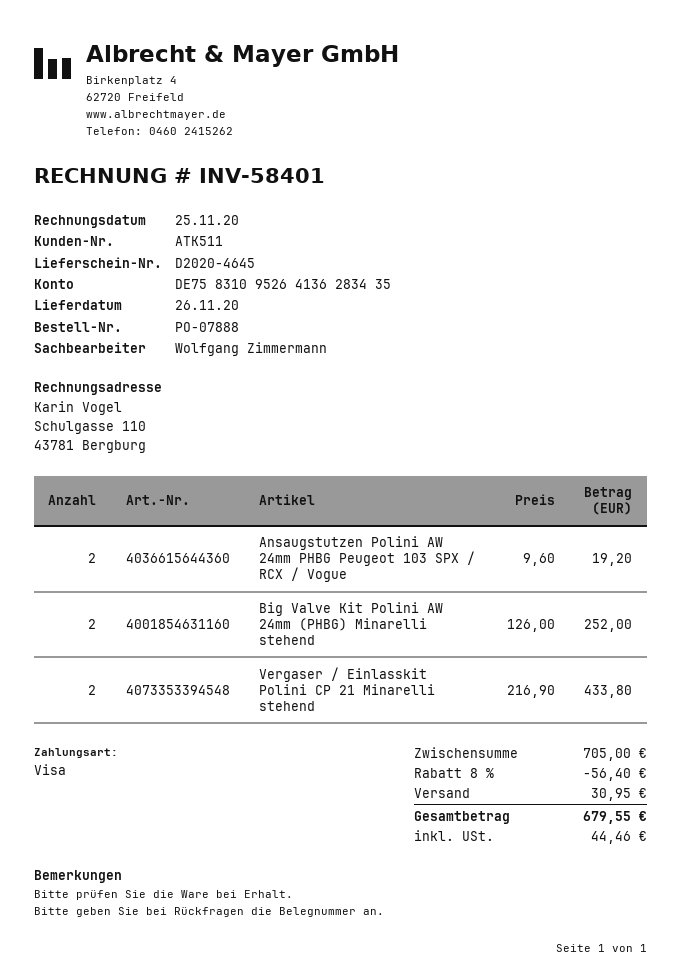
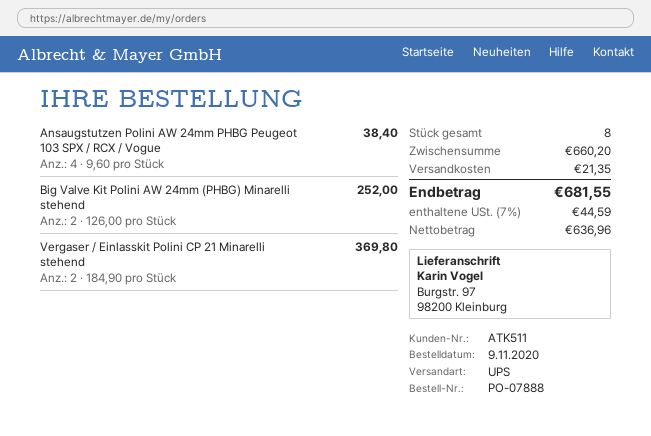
Ansaugstutzen Polini AW 24mm PHBG Peugeot 103 SPX / RCX / Vogue: 2 x 9.60 = 19.20 -> 4 x 9.60 = 38.40
Vergaser / Einlasskit Polini CP 21 Minarelli stehend: 2 x 216.90 = 433.80 -> 2 x 184.90 = 369.80
subtotal: 705.00 -> 660.20
discount: 8% = 56.40 -> none
shipping: 30.95 -> 21.35
tax: 44.46 -> 44.59
total: 679.55 -> 681.55

